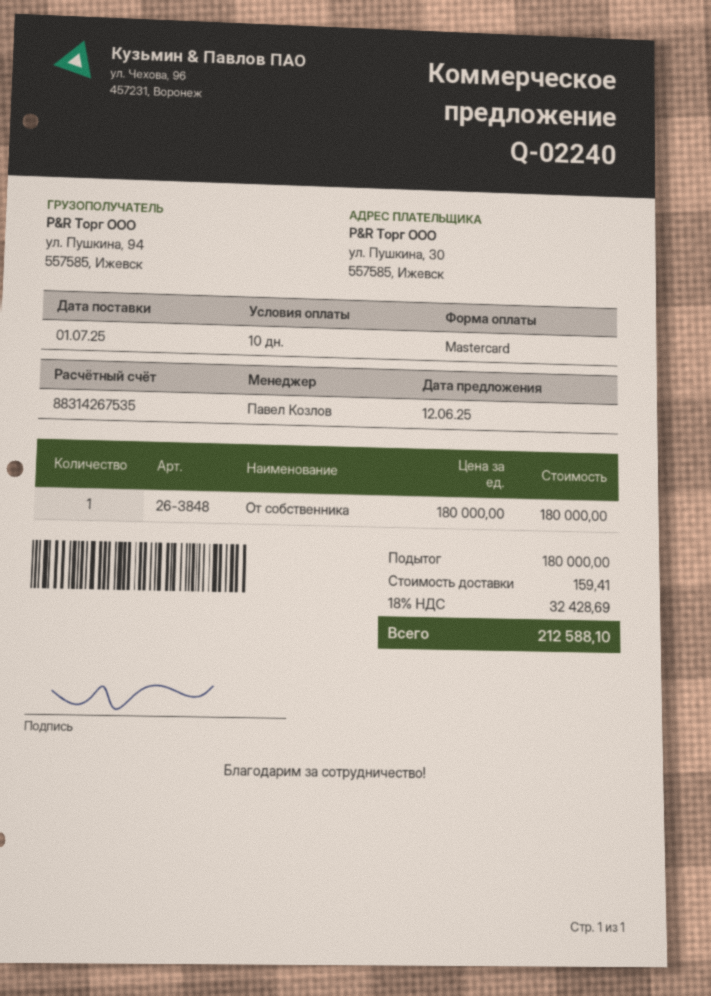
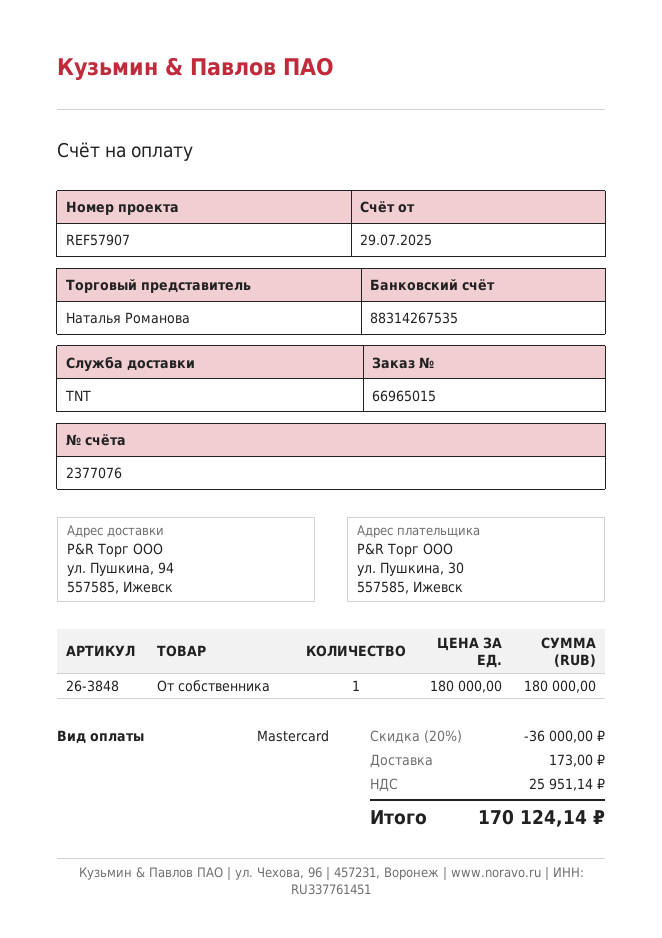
sales rep: Павел Козлов -> Наталья Романова
discount: none -> 20% = 36000.00
shipping: 159.41 -> 173.00
tax: 32428.69 -> 25951.14
total: 212588.10 -> 170124.14

